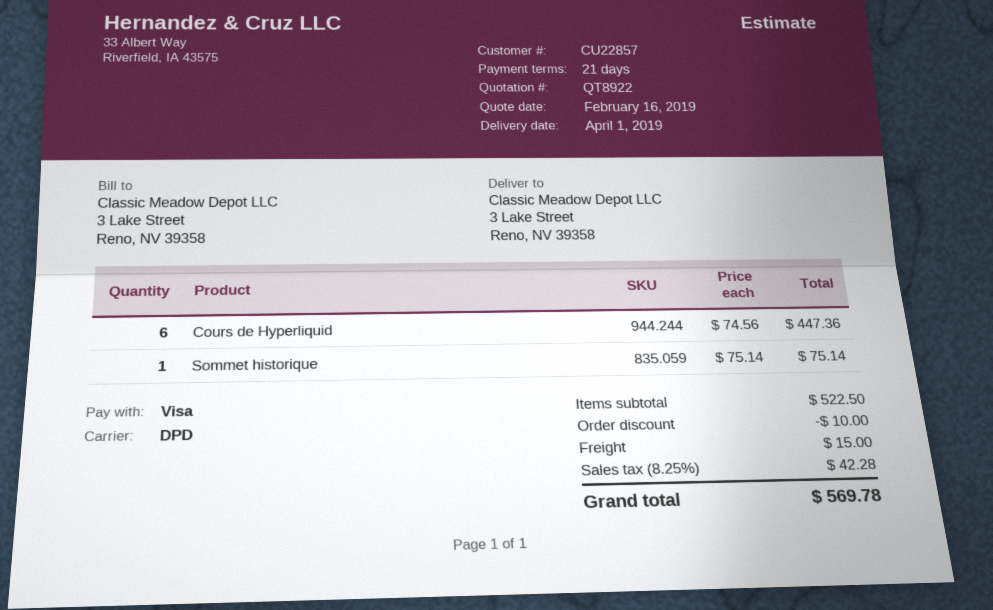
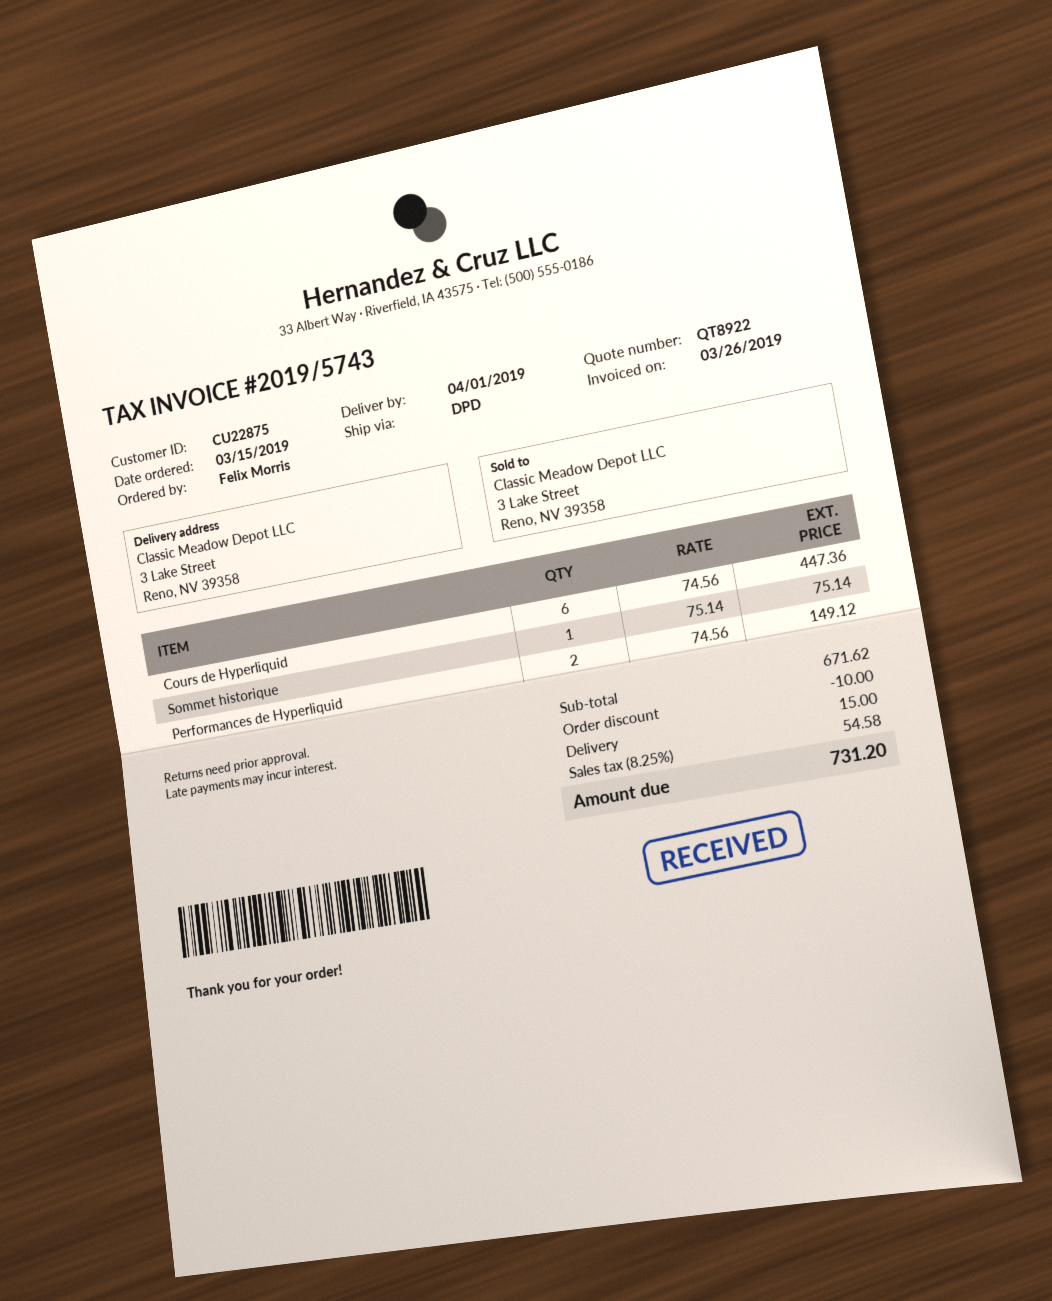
customer number: CU22857 -> CU22875
Performances de Hyperliquid: none -> 2 x 74.56 = 149.12
subtotal: 522.50 -> 671.62
tax: 8.25% = 42.28 -> 8.25% = 54.58
total: 569.78 -> 731.20

